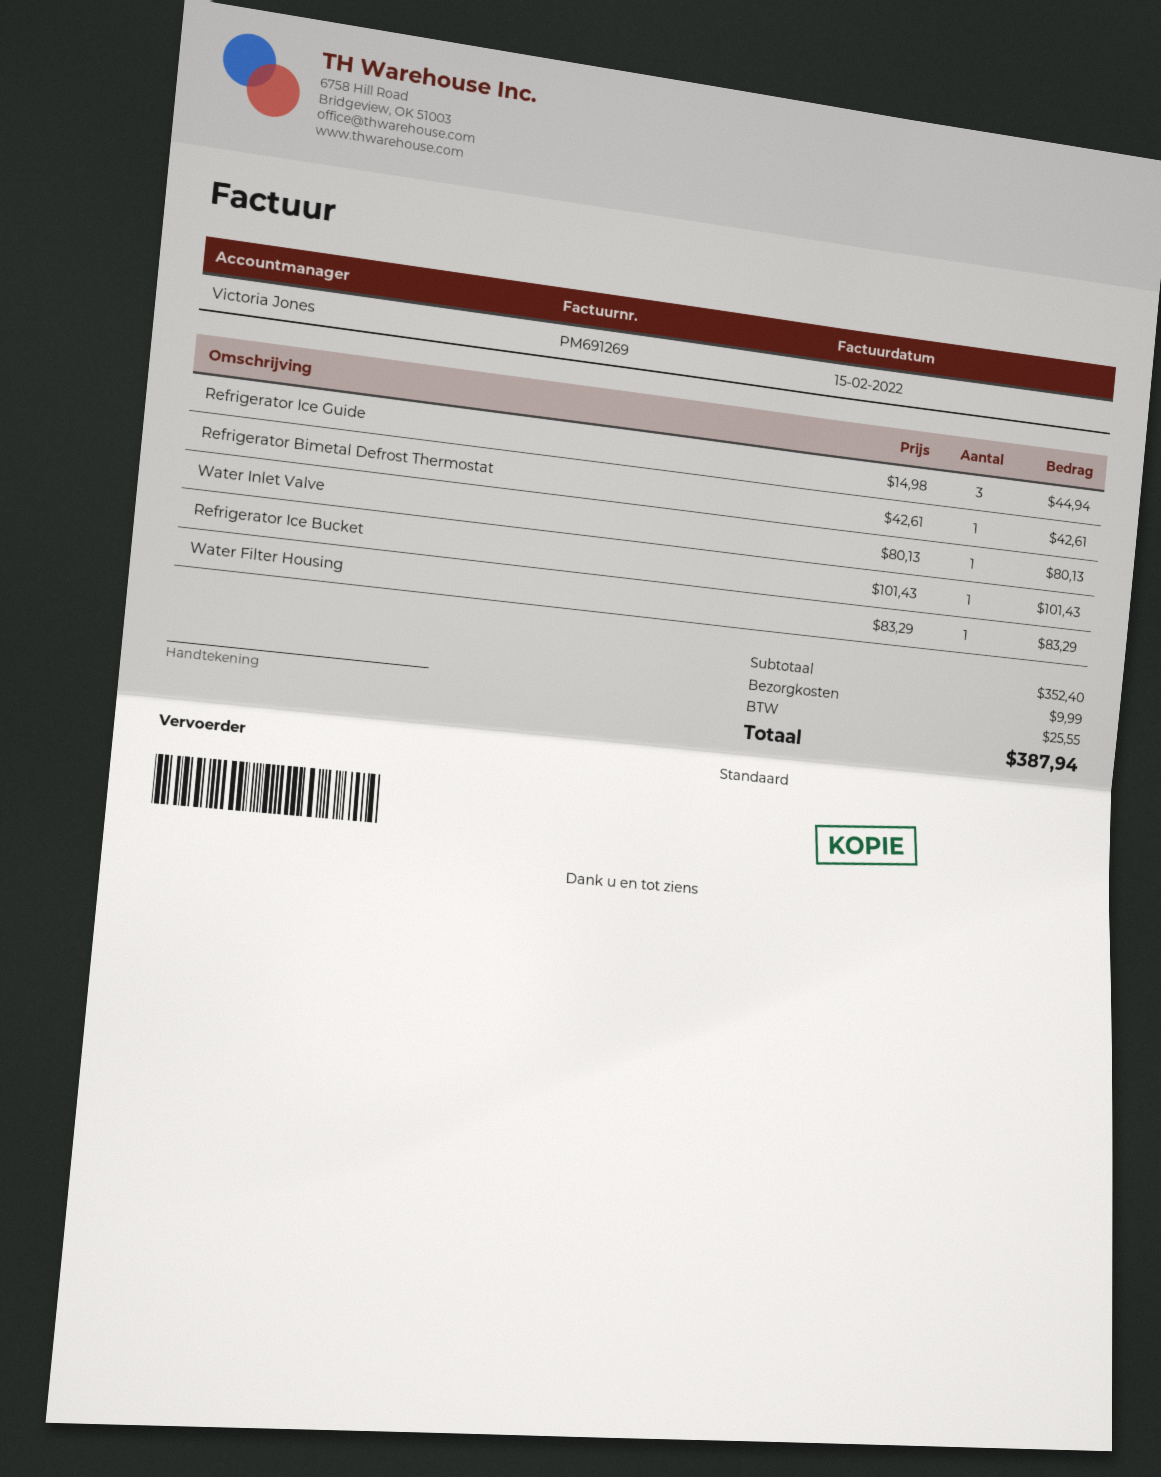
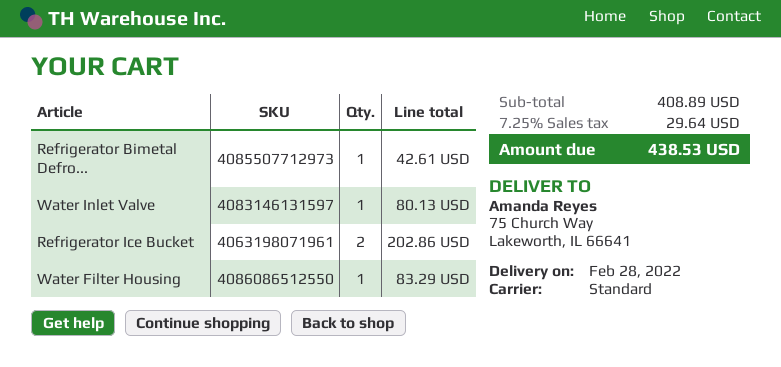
Refrigerator Ice Guide: 3 for 44.94 -> none
Refrigerator Ice Bucket: 1 for 101.43 -> 2 for 202.86
subtotal: 352.40 -> 408.89
shipping: 9.99 -> none
tax: 25.55 -> 29.64
total: 387.94 -> 438.53

